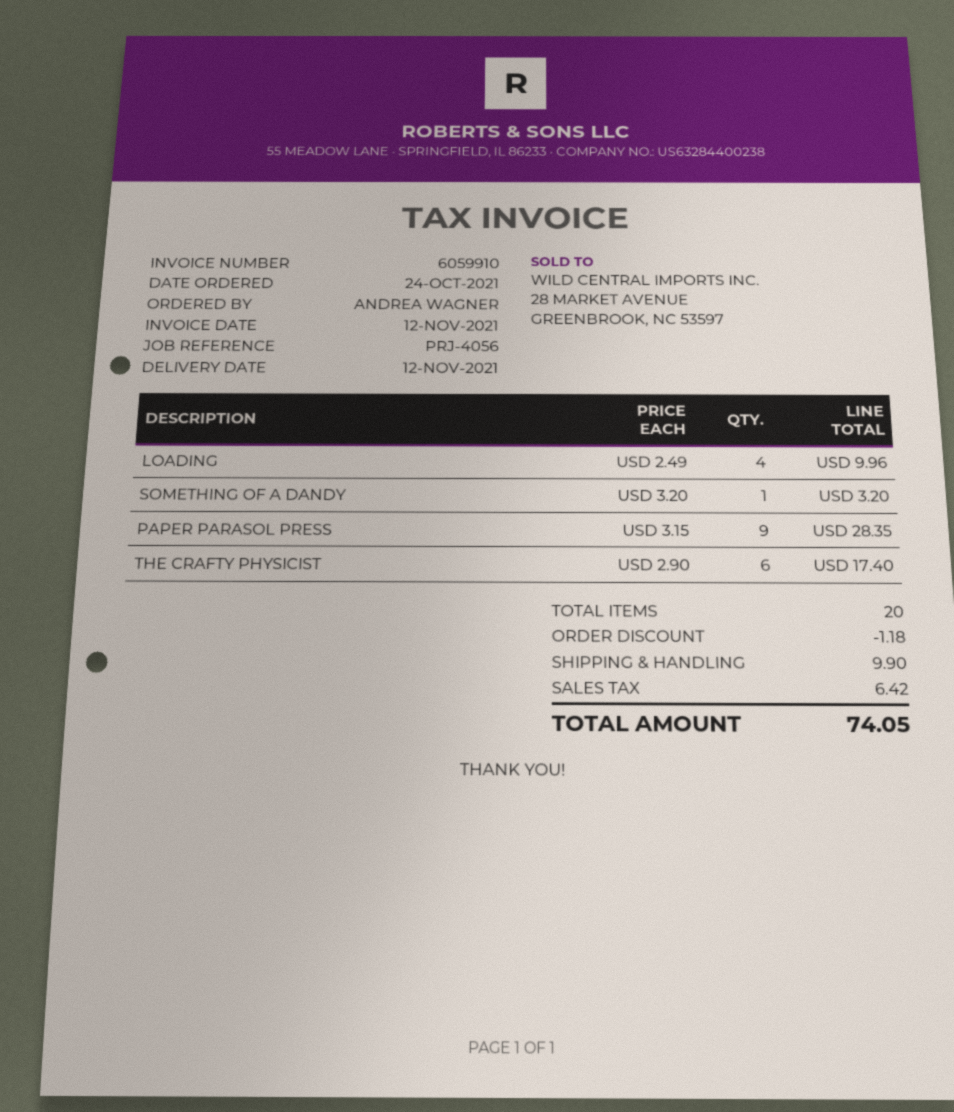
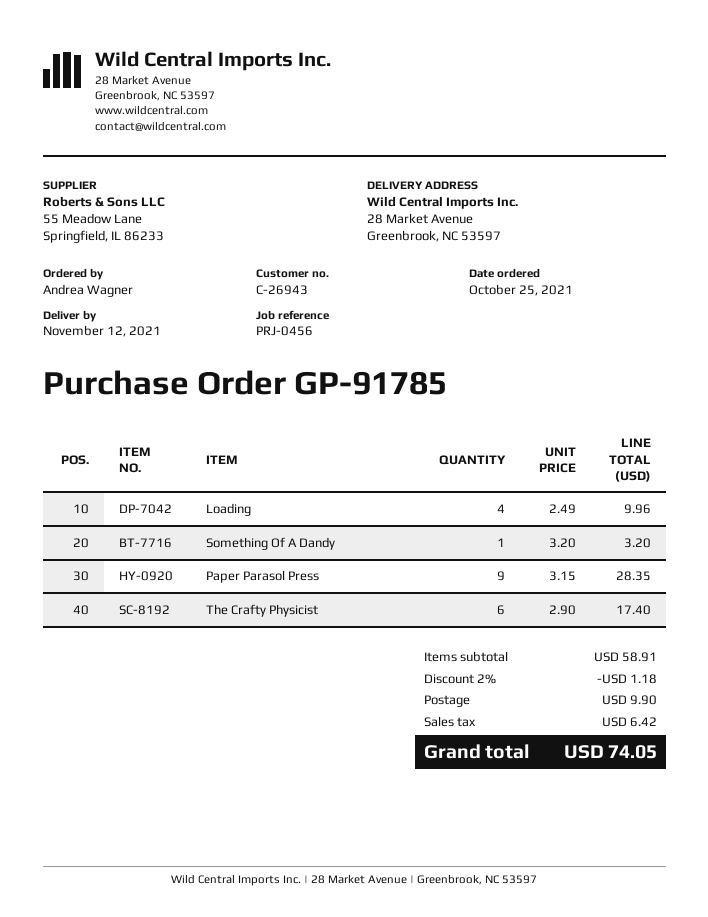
order date: 2021-10-24 -> 2021-10-25
reference: PRJ-4056 -> PRJ-0456

